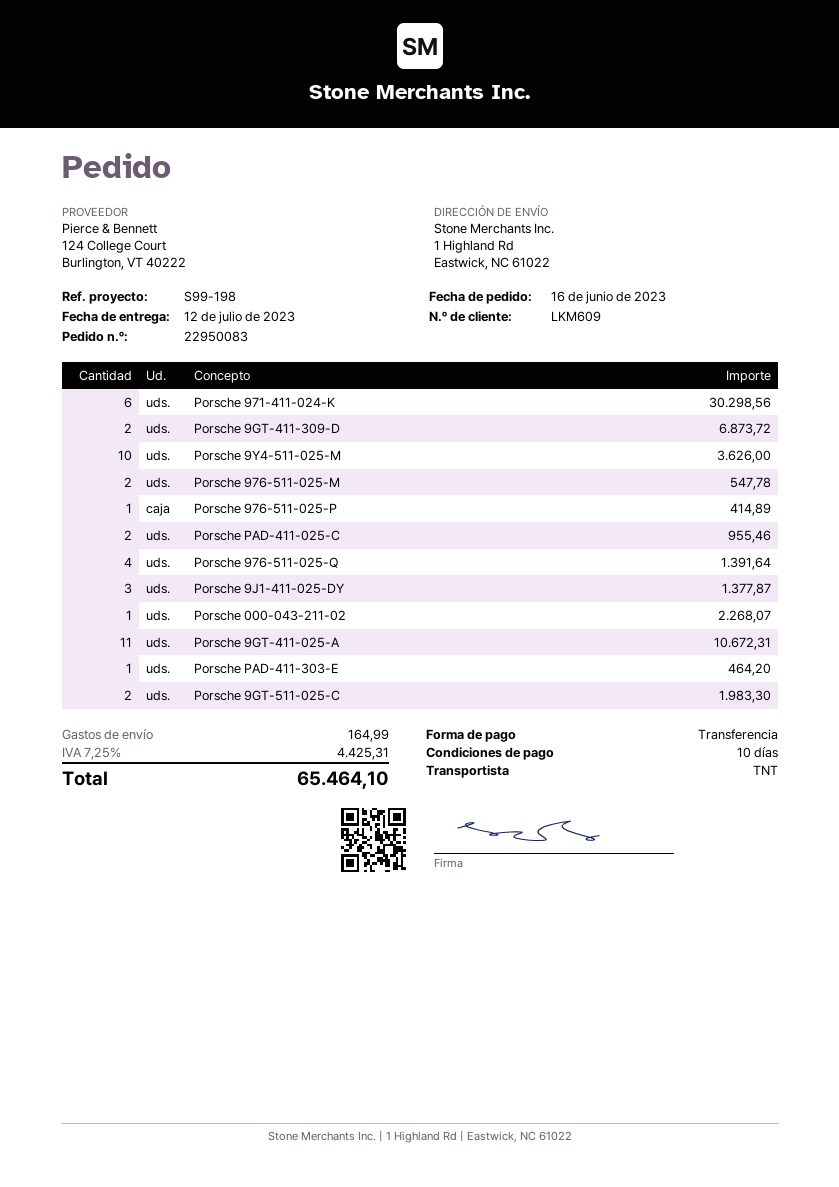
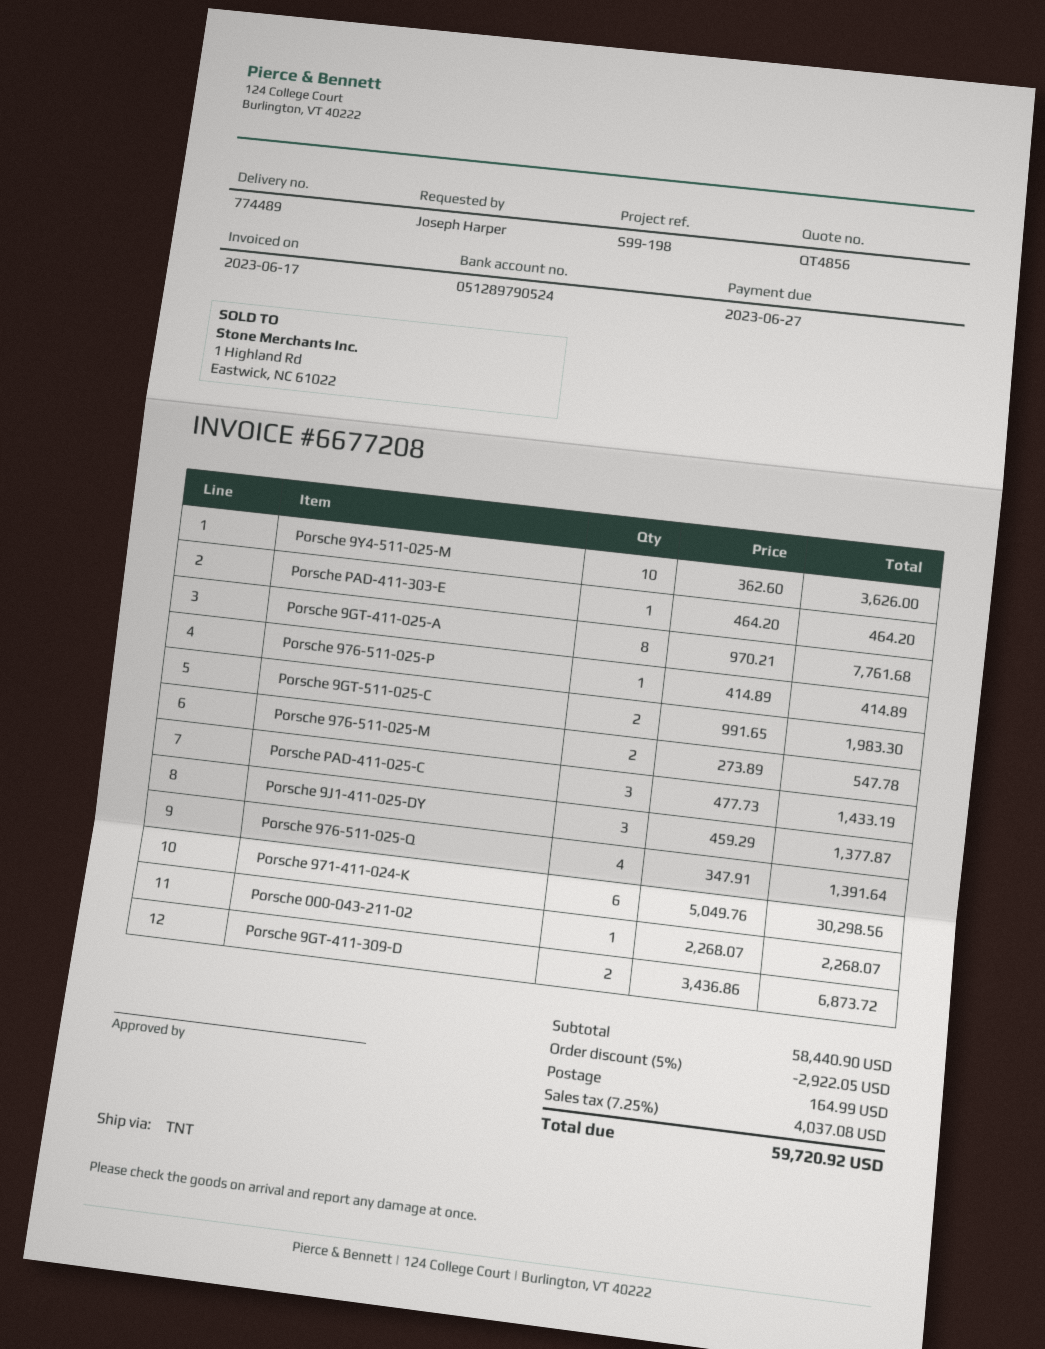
Porsche PAD-411-025-C: 2 for 955.46 -> 3 for 1433.19
Porsche 9GT-411-025-A: 11 for 10672.31 -> 8 for 7761.68
discount: none -> 5% = 2922.05
tax: 7.25% = 4425.31 -> 7.25% = 4037.08
total: 65464.10 -> 59720.92

